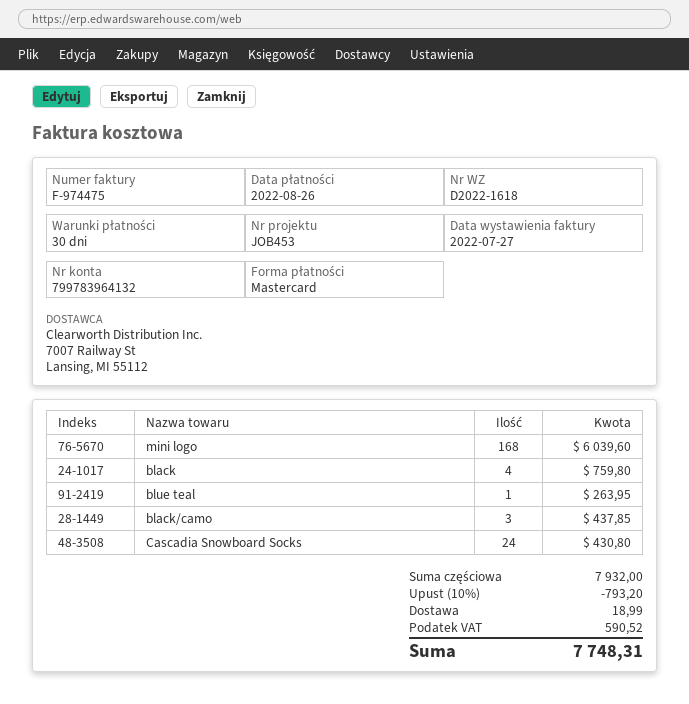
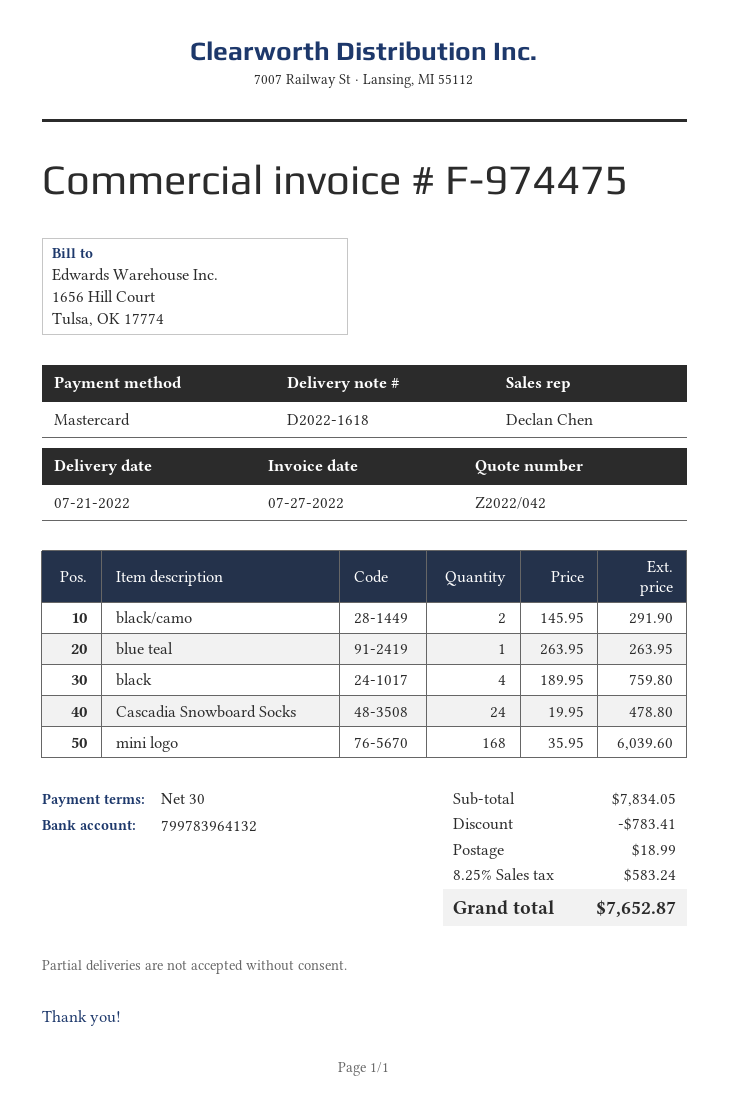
black/camo: 3 for 437.85 -> 2 for 291.90
Cascadia Snowboard Socks: 24 for 430.80 -> 24 for 478.80
subtotal: 7932.00 -> 7834.05
discount: 793.20 -> 783.41
tax: 590.52 -> 583.24
total: 7748.31 -> 7652.87

